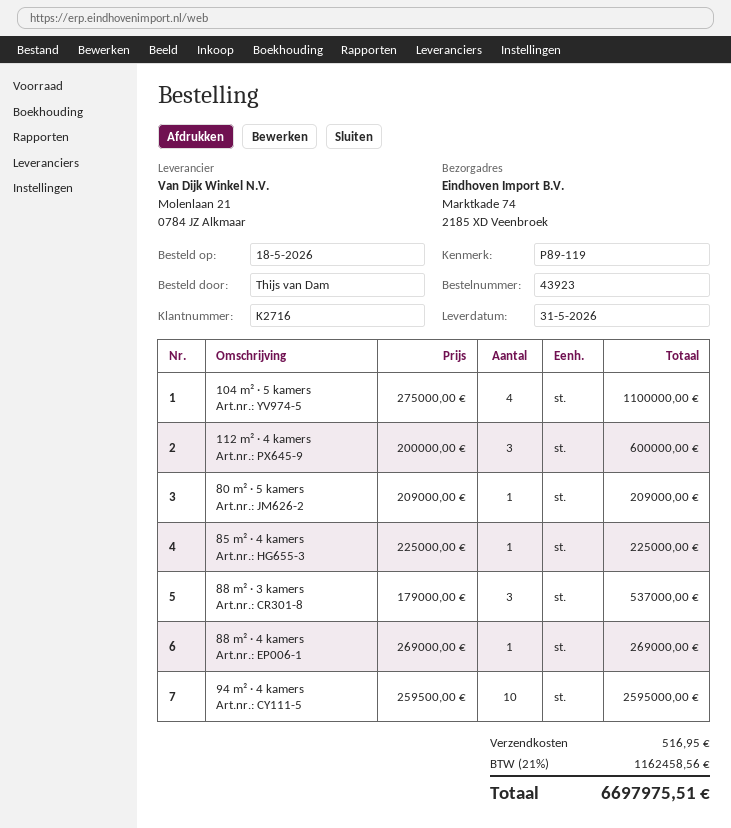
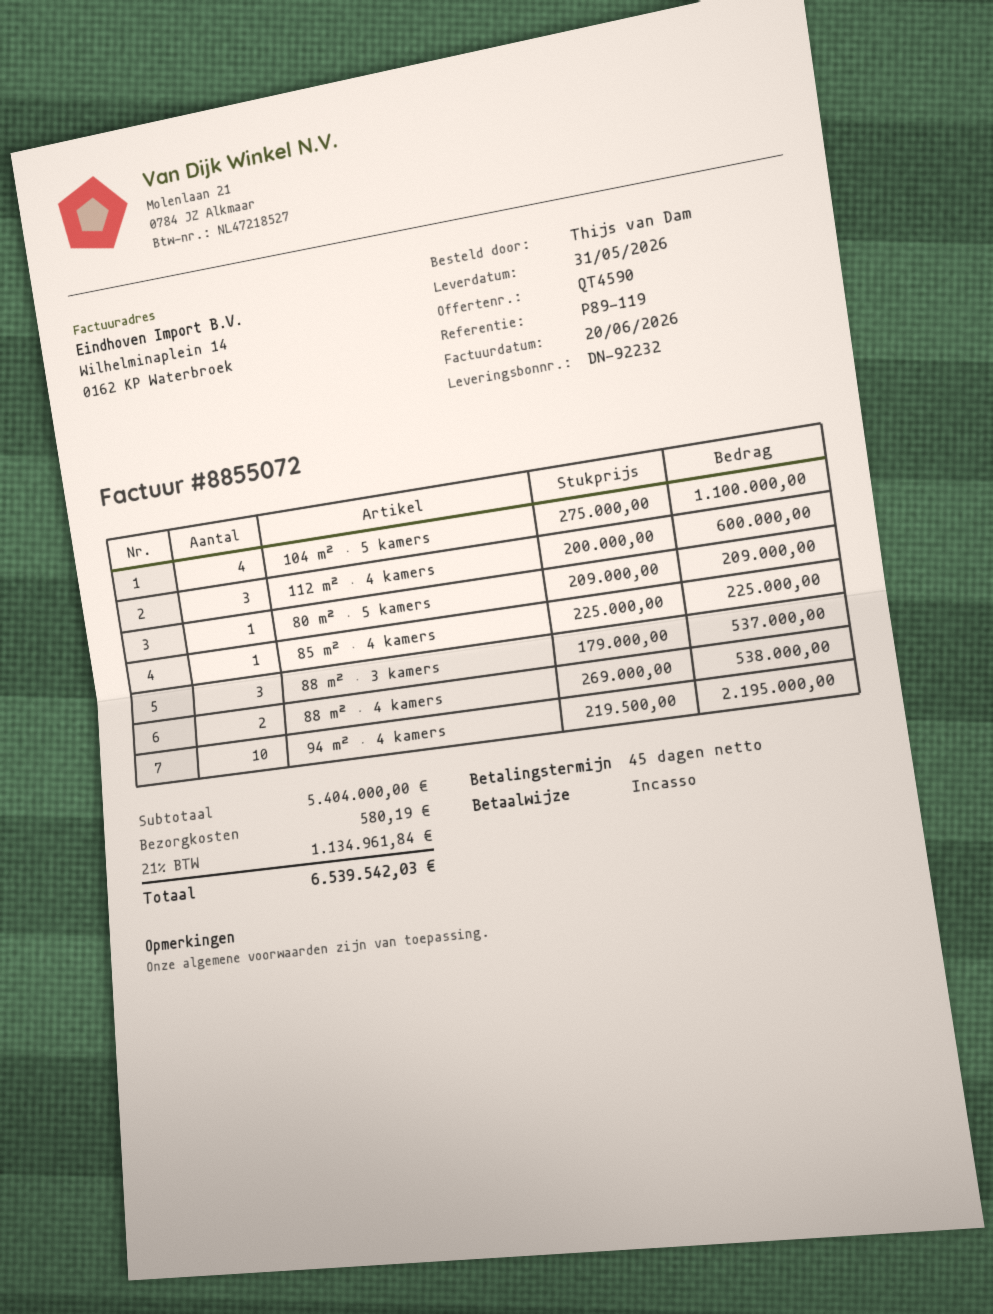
88 m² · 4 kamers: 1 x 269000.00 = 269000.00 -> 2 x 269000.00 = 538000.00
94 m² · 4 kamers: 10 x 259500.00 = 2595000.00 -> 10 x 219500.00 = 2195000.00
shipping: 516.95 -> 580.19
tax: 21% = 1162458.56 -> 21% = 1134961.84
total: 6697975.51 -> 6539542.03

